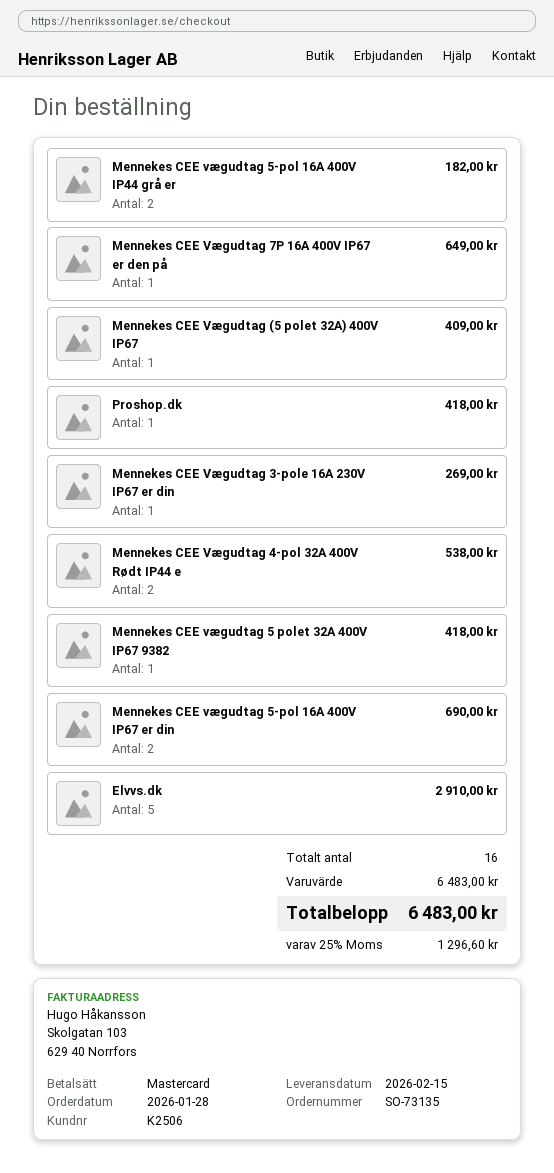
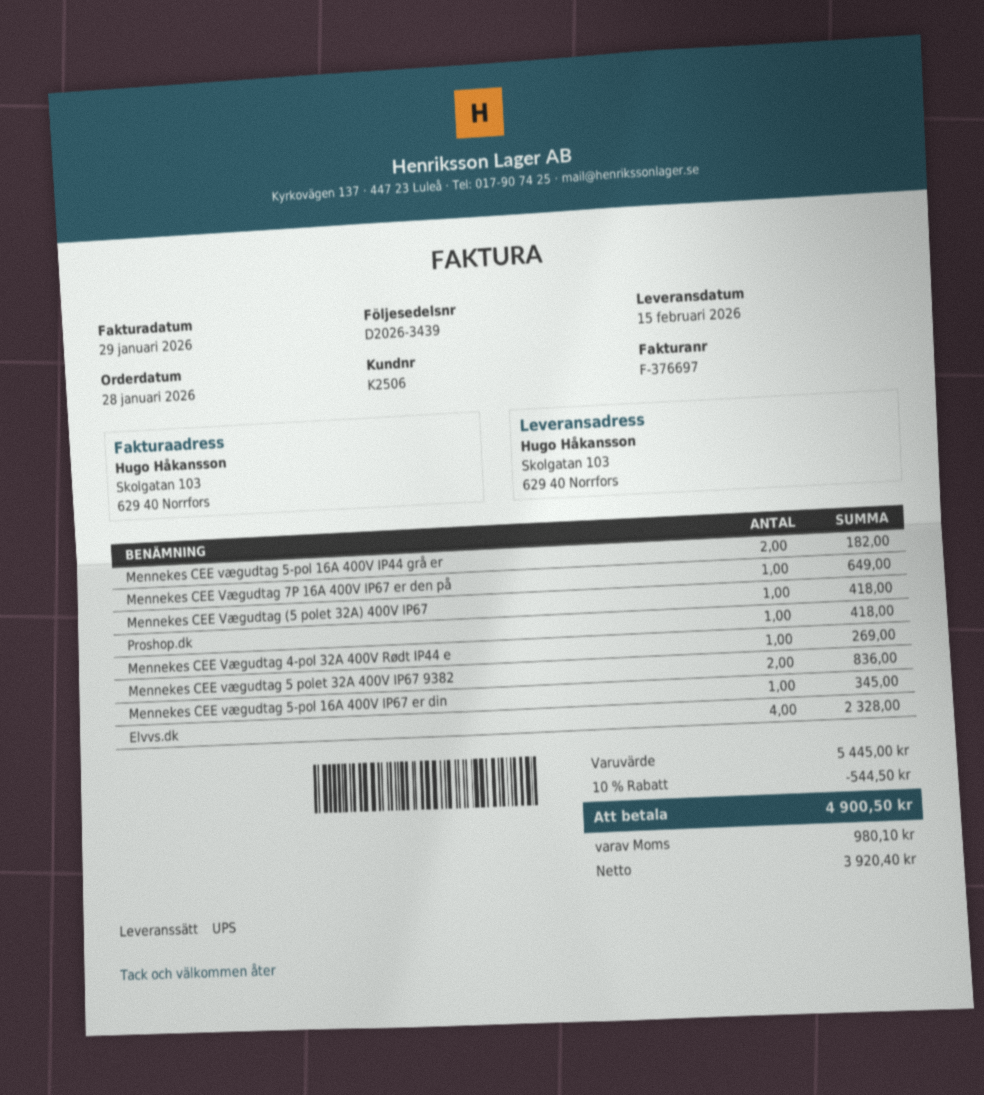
Mennekes CEE Vægudtag (5 polet 32A) 400V IP67: 1 for 409.00 -> 1 for 418.00
Mennekes CEE Vægudtag 3-pole 16A 230V IP67 er din: 1 for 269.00 -> none
Mennekes CEE Vægudtag 4-pol 32A 400V Rødt IP44 e: 2 for 538.00 -> 1 for 269.00
Mennekes CEE vægudtag 5 polet 32A 400V IP67 9382: 1 for 418.00 -> 2 for 836.00
Mennekes CEE vægudtag 5-pol 16A 400V IP67 er din: 2 for 690.00 -> 1 for 345.00
Elvvs.dk: 5 for 2910.00 -> 4 for 2328.00
subtotal: 6483.00 -> 5445.00
discount: none -> 10% = 544.50
tax: 1296.60 -> 980.10
total: 6483.00 -> 4900.50

